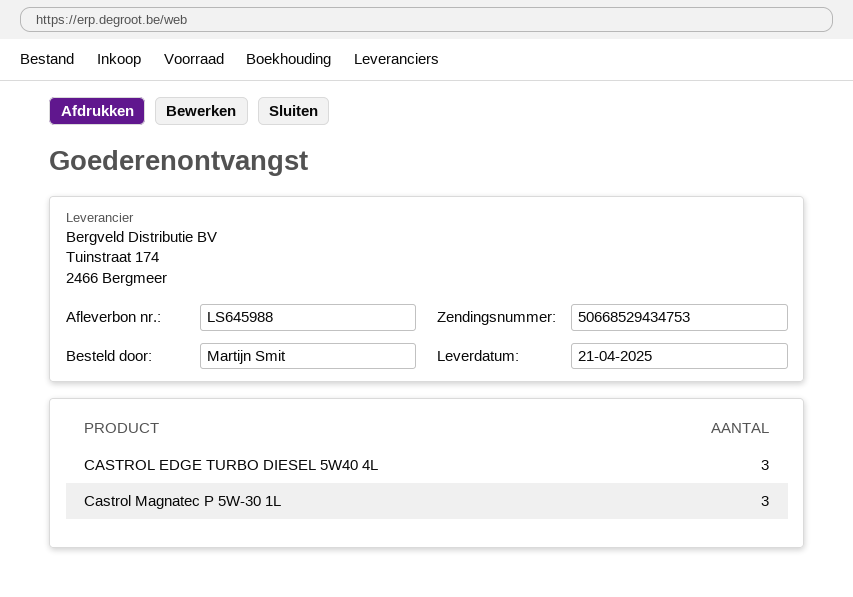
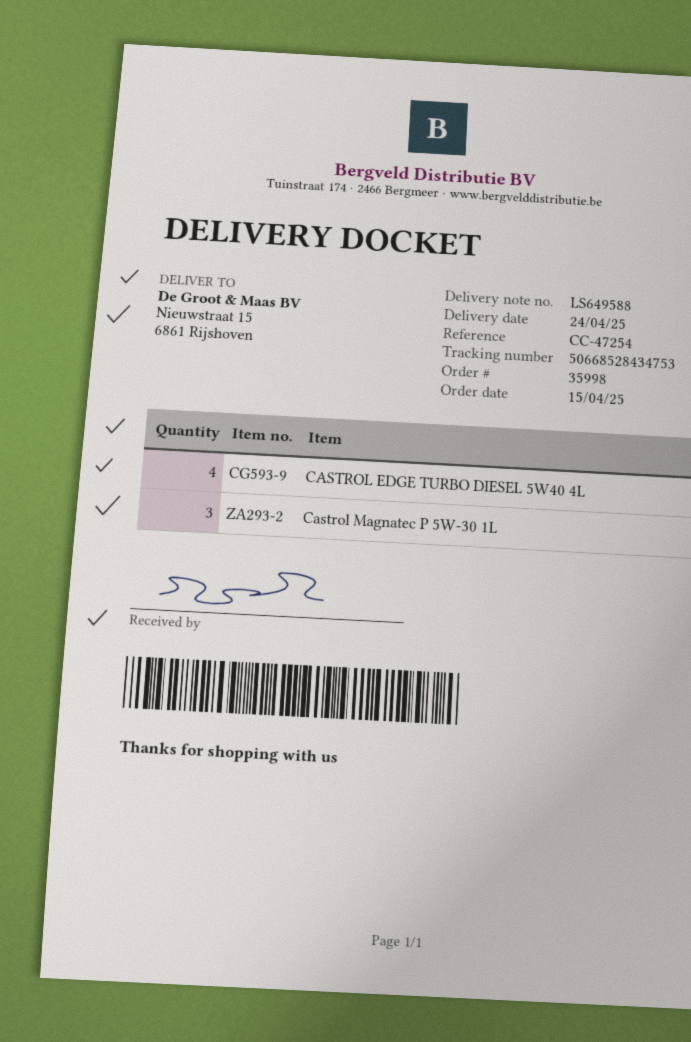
delivery note number: LS645988 -> LS649588
delivery date: 2025-04-21 -> 2025-04-24
tracking number: 50668529434753 -> 50668528434753
CASTROL EDGE TURBO DIESEL 5W40 4L: 3 -> 4

